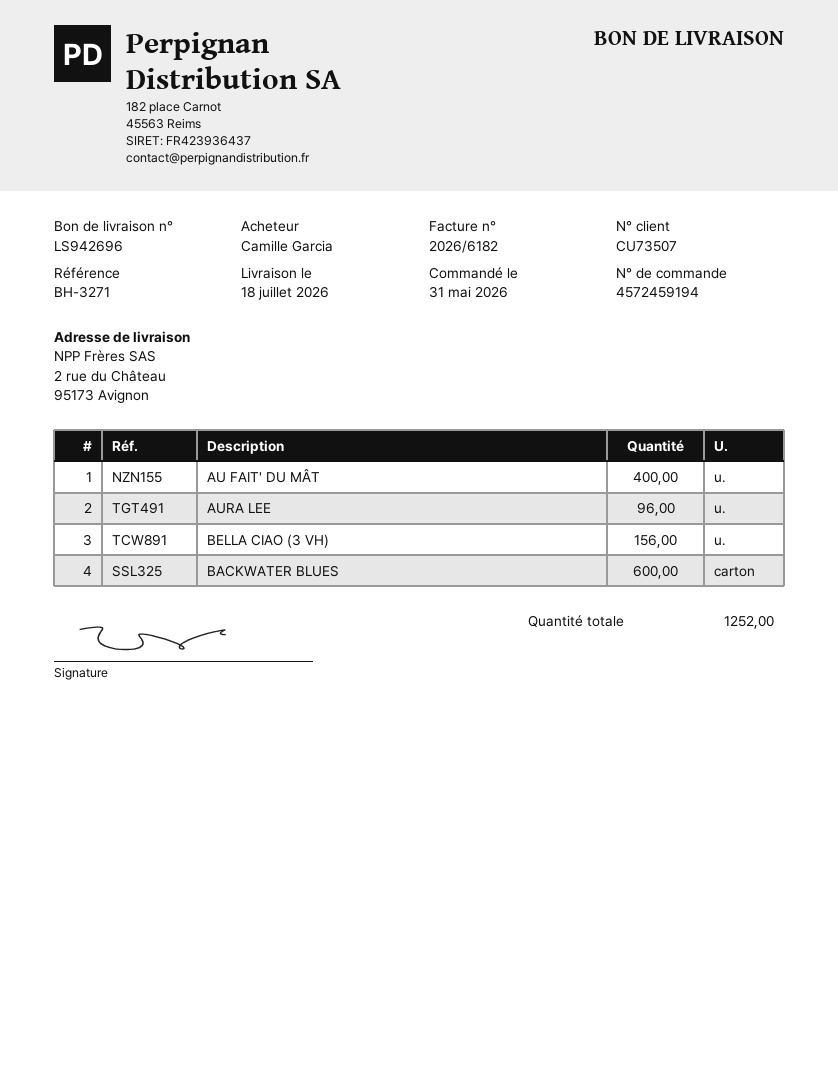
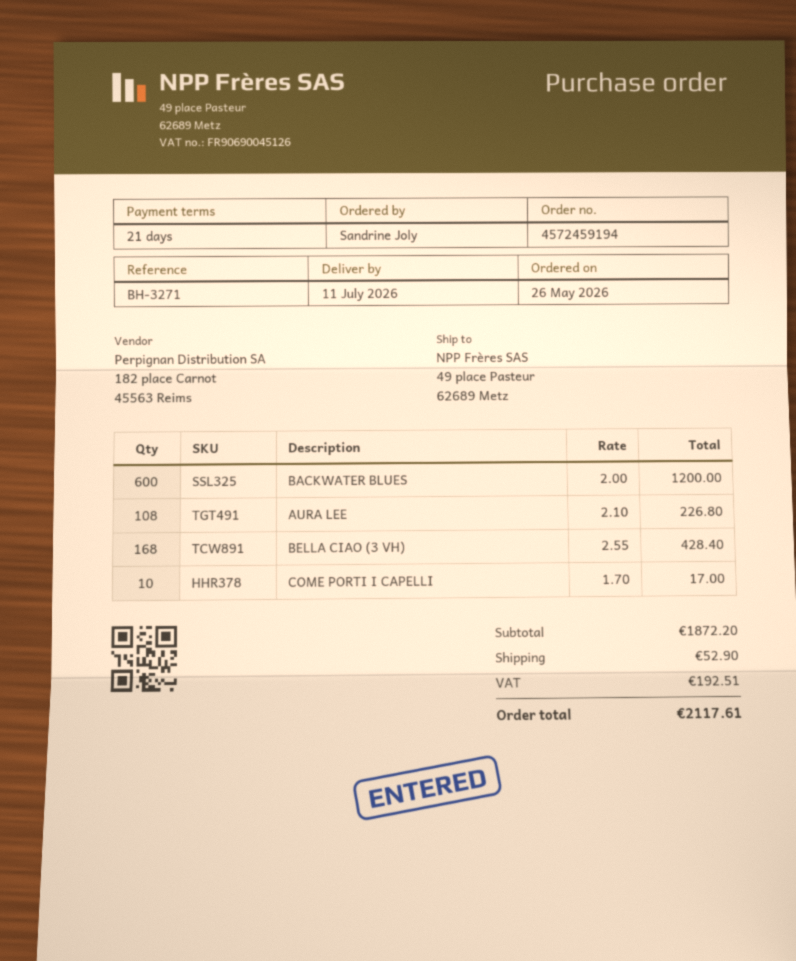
order date: 2026-05-31 -> 2026-05-26
delivery date: 2026-07-18 -> 2026-07-11
ordered by: Camille Garcia -> Sandrine Joly
ship to: 2 rue du Château, 95173 Avignon -> 49 place Pasteur, 62689 Metz
AU FAIT' DU MÂT: 400 -> none
AURA LEE: 96 -> 108
BELLA CIAO (3 VH): 156 -> 168
COME PORTI I CAPELLI: none -> 10

